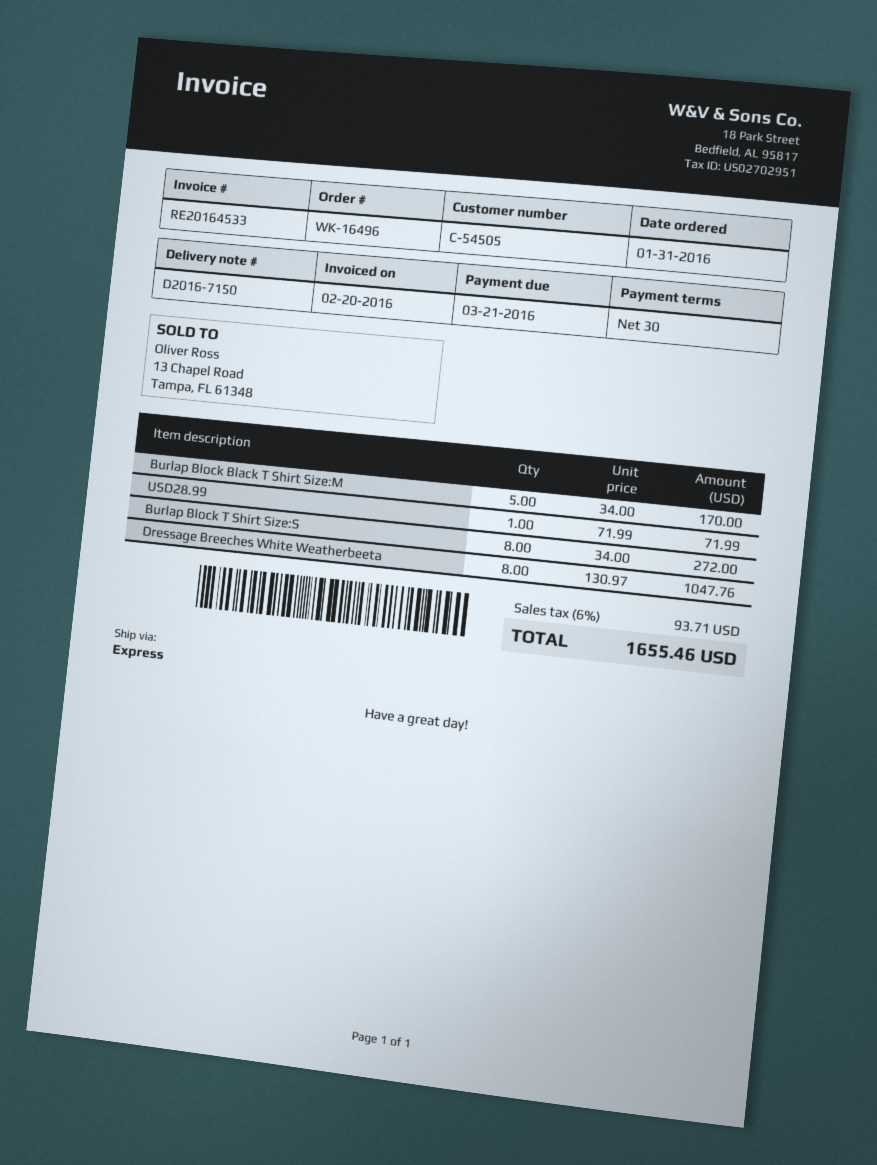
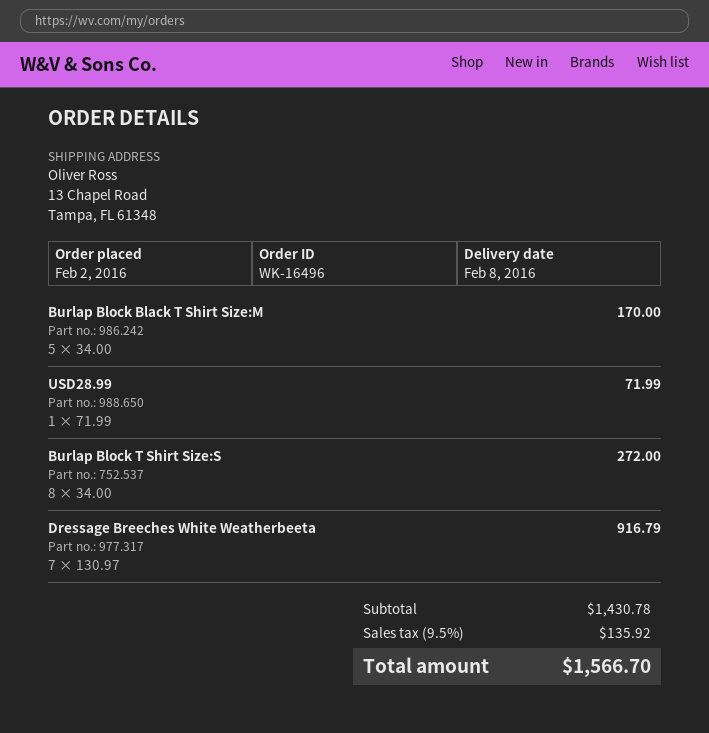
order date: 2016-01-31 -> 2016-02-02
Dressage Breeches White Weatherbeeta: 8 x 130.97 = 1047.76 -> 7 x 130.97 = 916.79
tax: 6% = 93.71 -> 9.5% = 135.92
total: 1655.46 -> 1566.70

